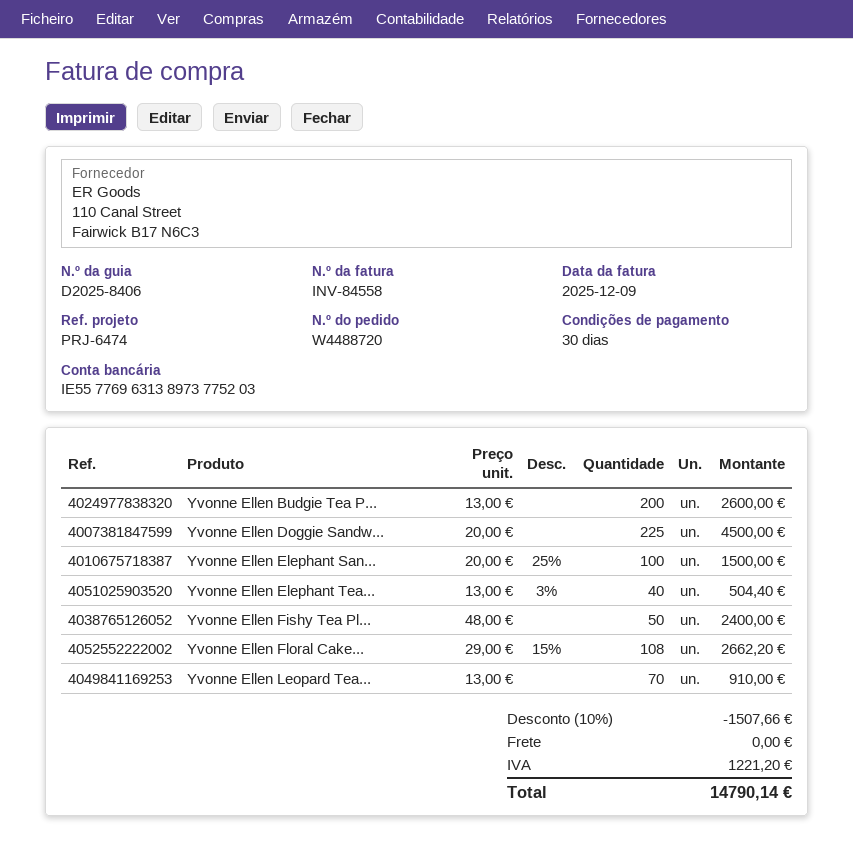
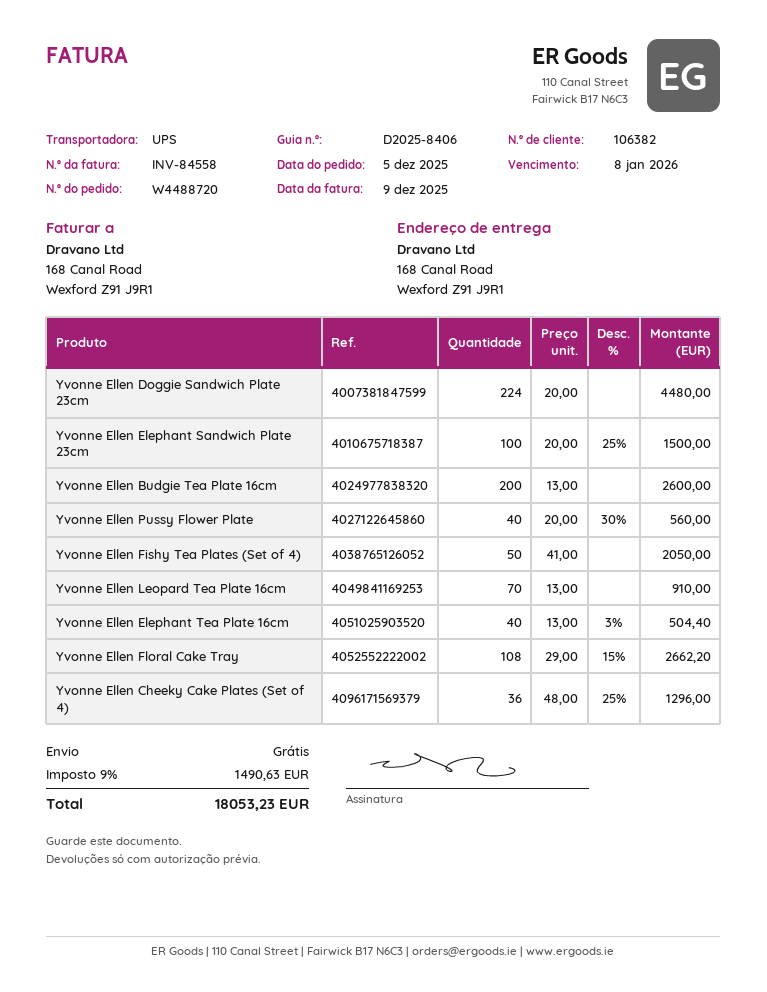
Yvonne Ellen Doggie Sandw...: 225 x 20.00 = 4500.00 -> 224 x 20.00 = 4480.00
Yvonne Ellen Fishy Tea Pl...: 50 x 48.00 = 2400.00 -> 50 x 41.00 = 2050.00
Yvonne Ellen Pussy Flower Plate: none -> 40 x 20.00 - 30% = 560.00
Yvonne Ellen Cheeky Cake Plates (Set of 4): none -> 36 x 48.00 - 25% = 1296.00
discount: 10% = 1507.66 -> none
tax: 1221.20 -> 1490.63
total: 14790.14 -> 18053.23

